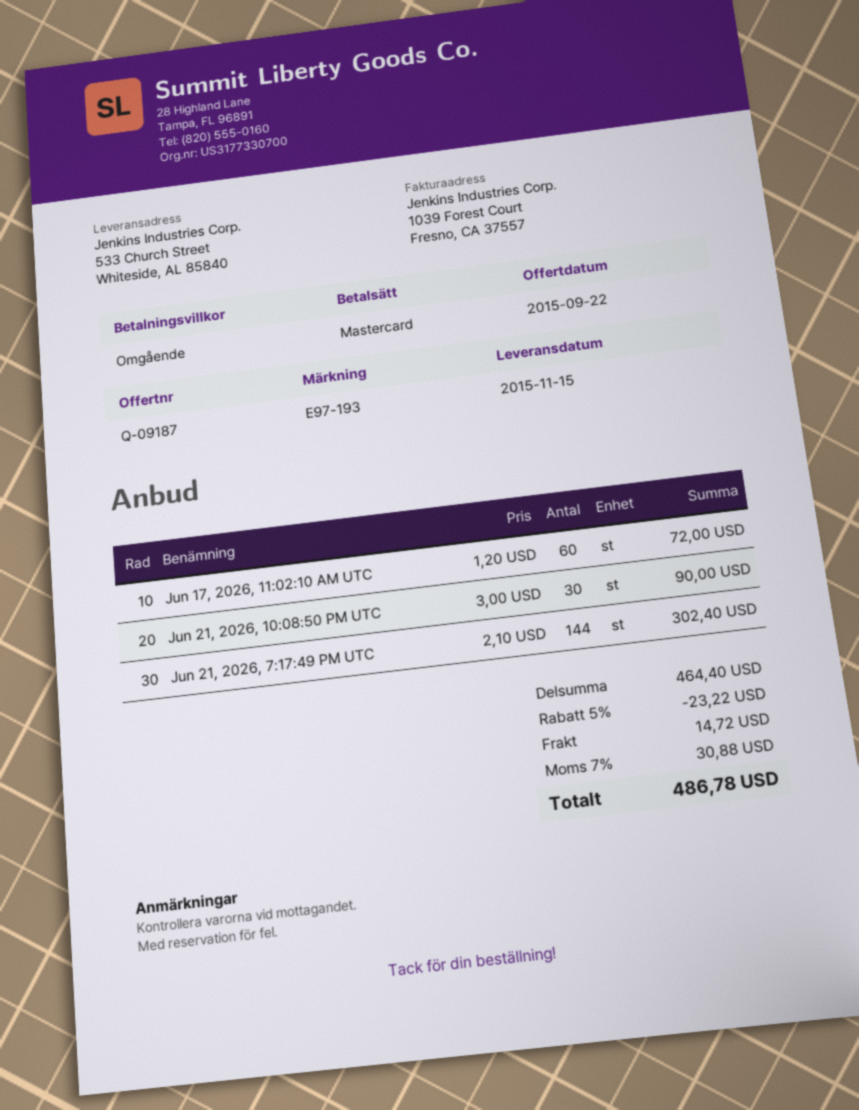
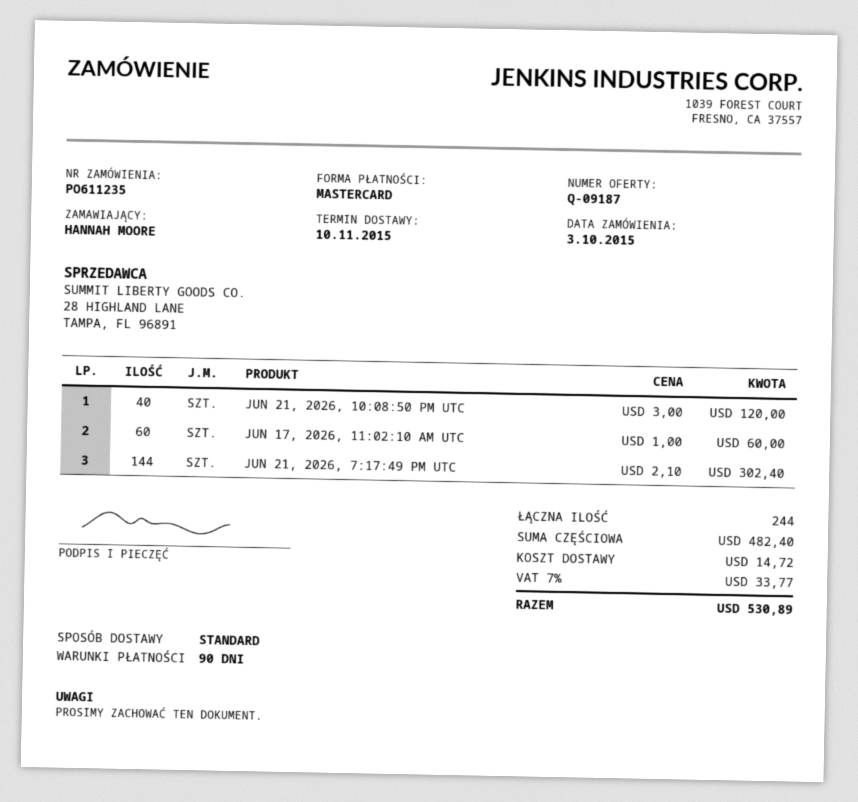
delivery date: 2015-11-15 -> 2015-11-10
payment terms: on receipt -> 90 days
Jun 17, 2026, 11:02:10 AM UTC: 60 x 1.20 = 72.00 -> 60 x 1.00 = 60.00
Jun 21, 2026, 10:08:50 PM UTC: 30 x 3.00 = 90.00 -> 40 x 3.00 = 120.00
subtotal: 464.40 -> 482.40
discount: 5% = 23.22 -> none
tax: 7% = 30.88 -> 7% = 33.77
total: 486.78 -> 530.89

